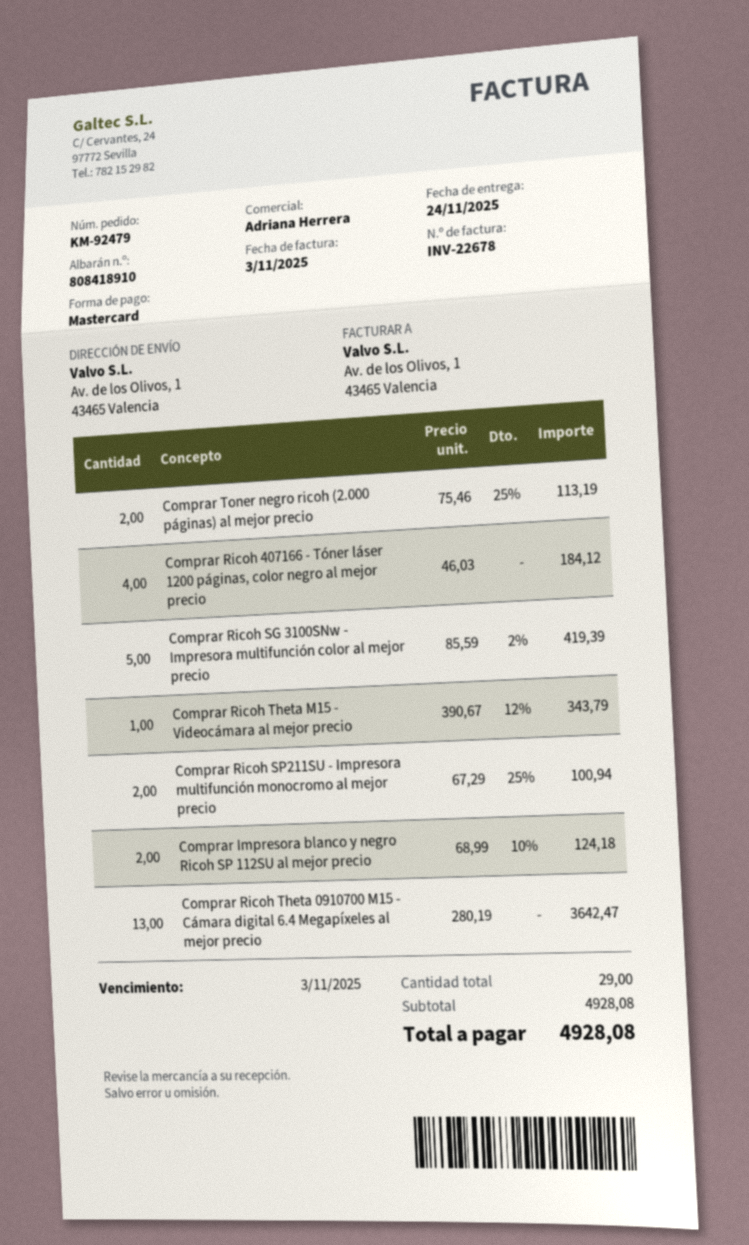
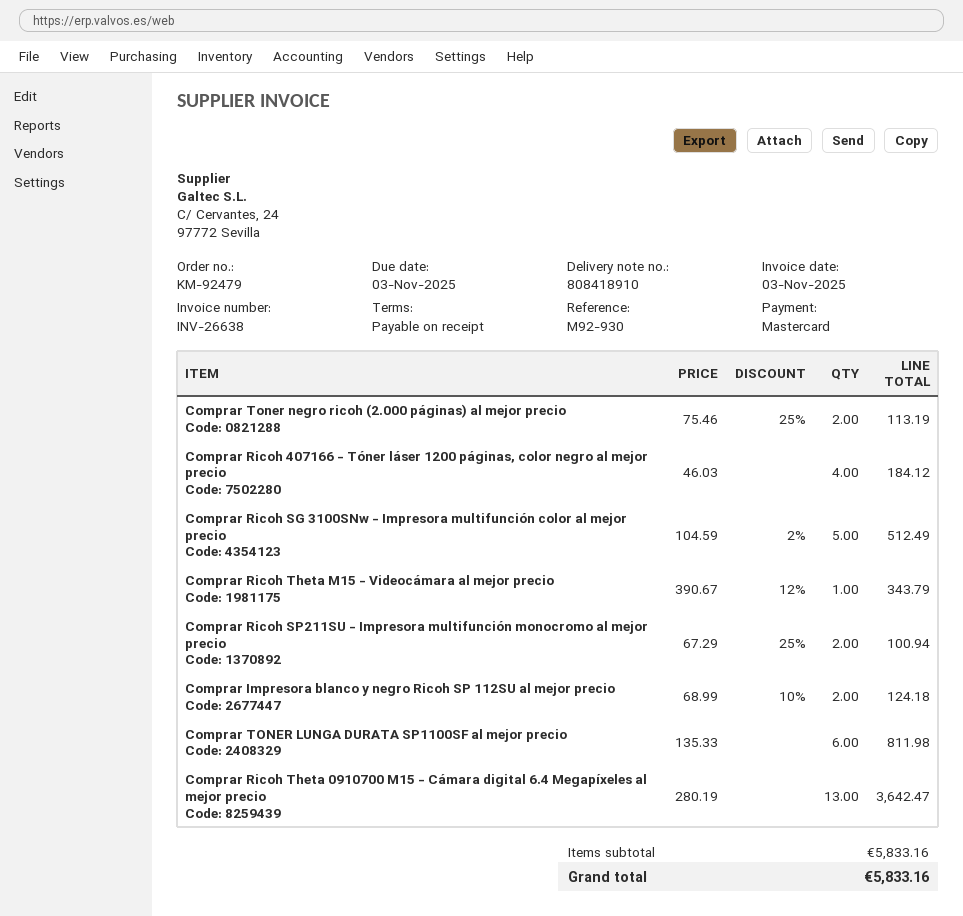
invoice number: INV-22678 -> INV-26638
Comprar Ricoh SG 3100SNw - Impresora multifunción color al mejor precio: 5 x 85.59 - 2% = 419.39 -> 5 x 104.59 - 2% = 512.49
Comprar TONER LUNGA DURATA SP1100SF al mejor precio: none -> 6 x 135.33 = 811.98
subtotal: 4928.08 -> 5833.16
total: 4928.08 -> 5833.16

